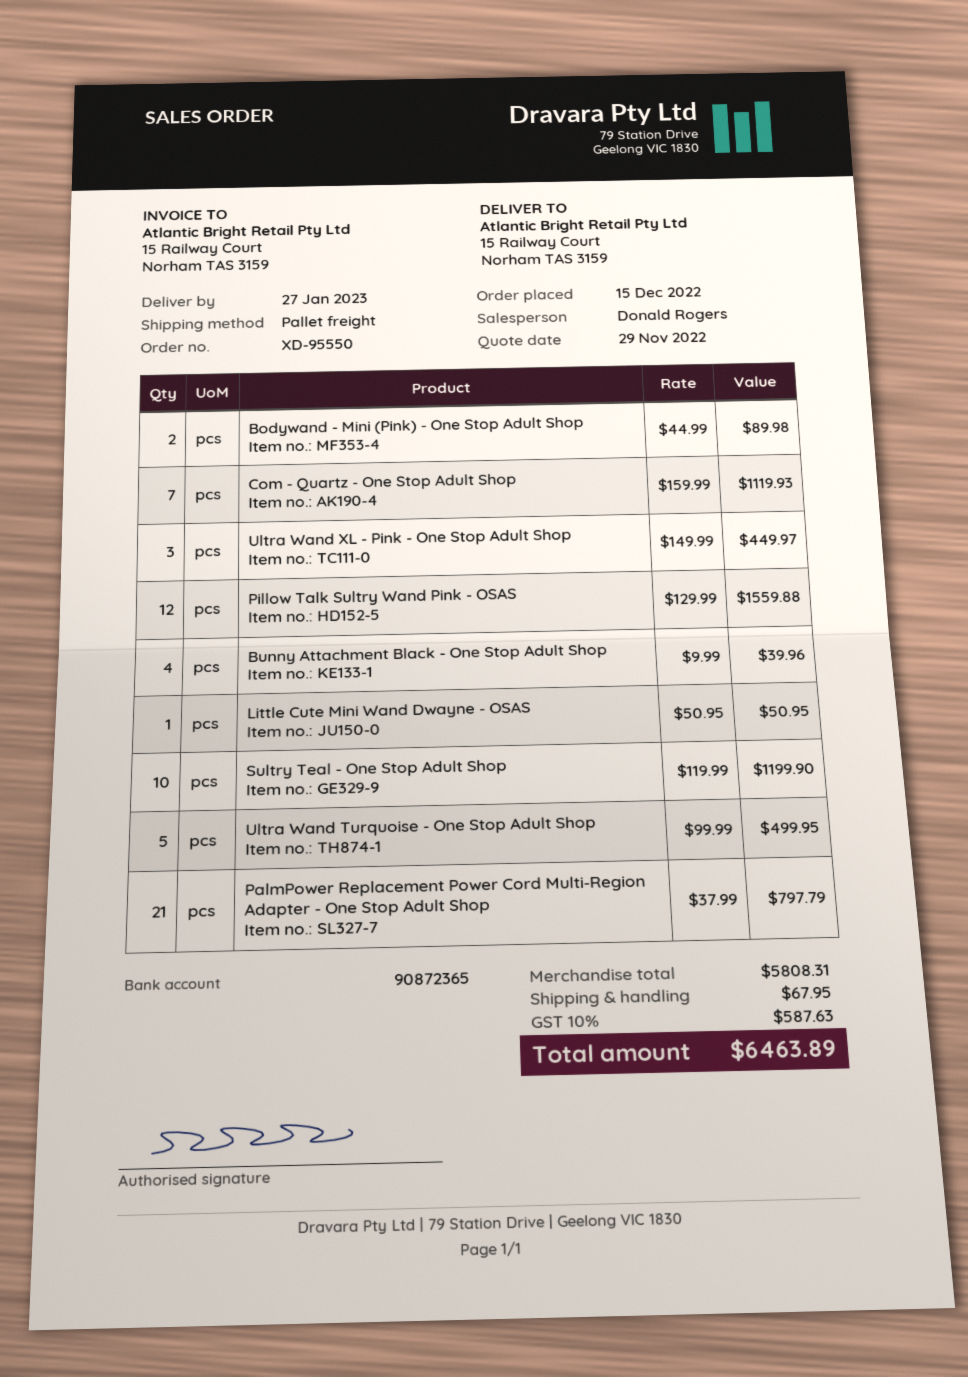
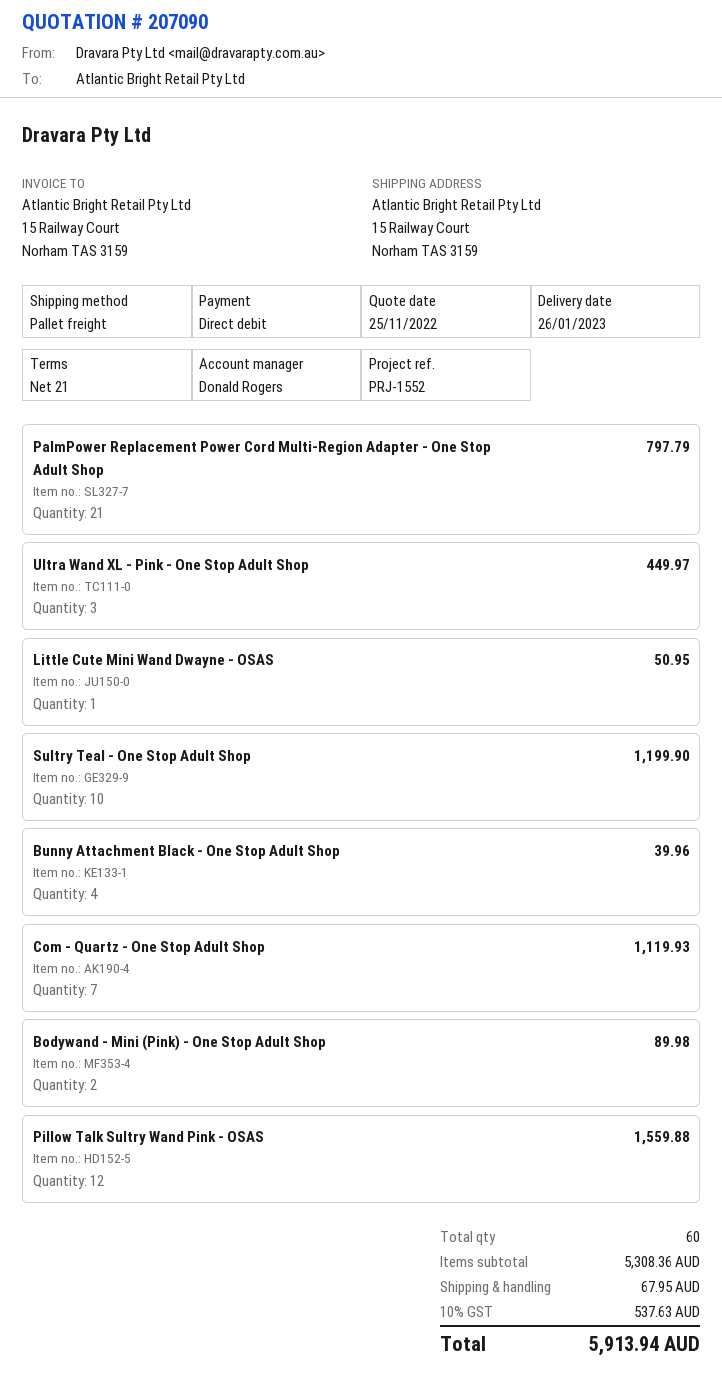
quote date: 2022-11-29 -> 2022-11-25
delivery date: 2023-01-27 -> 2023-01-26
Ultra Wand Turquoise - One Stop Adult Shop: 5 for 499.95 -> none
subtotal: 5808.31 -> 5308.36
tax: 10% = 587.63 -> 10% = 537.63
total: 6463.89 -> 5913.94

